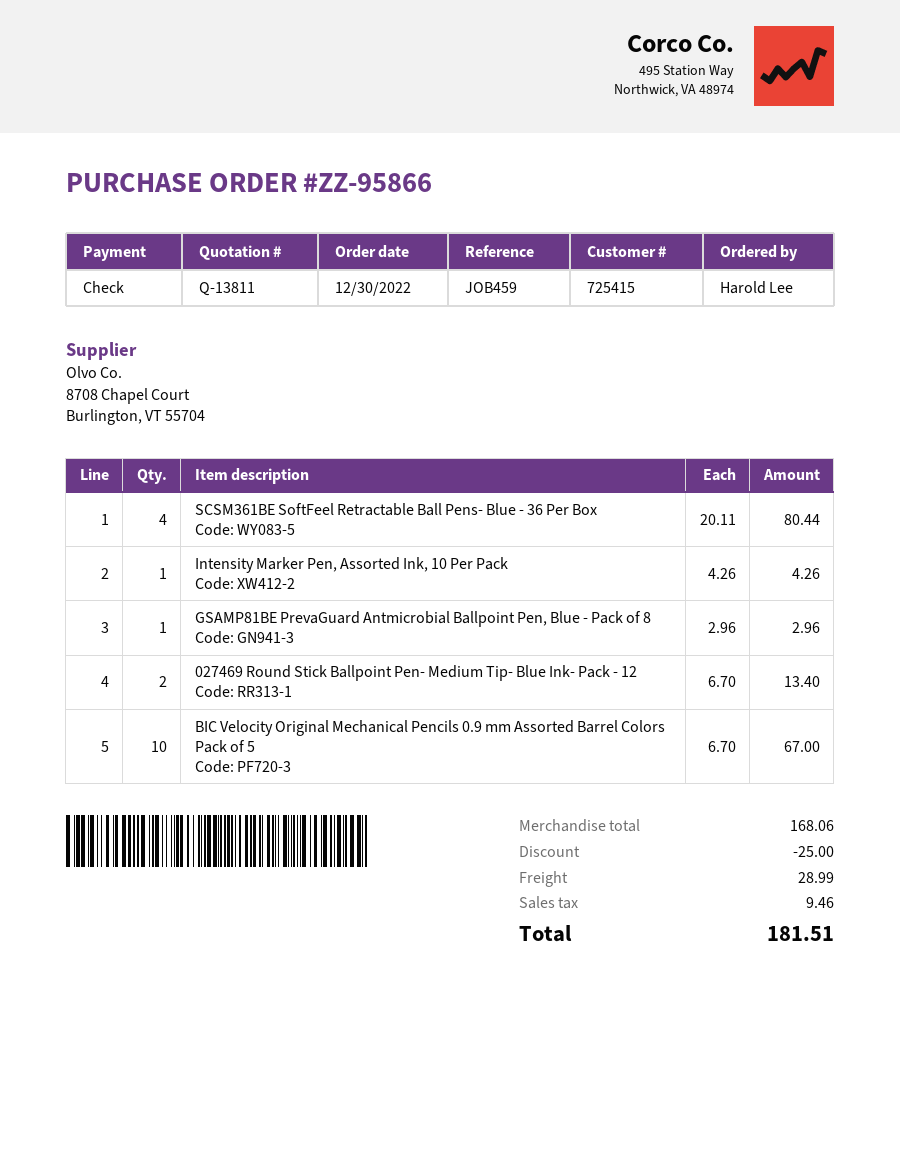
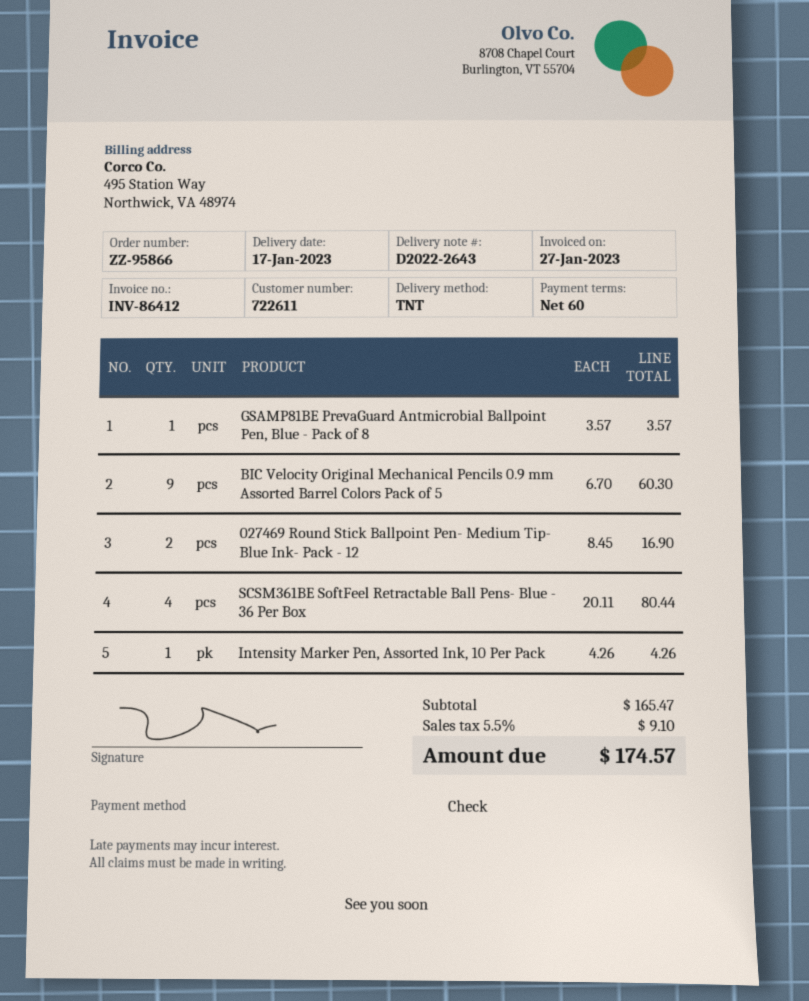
customer number: 725415 -> 722611
GSAMP81BE PrevaGuard Antmicrobial Ballpoint Pen, Blue - Pack of 8: 1 x 2.96 = 2.96 -> 1 x 3.57 = 3.57
027469 Round Stick Ballpoint Pen- Medium Tip- Blue Ink- Pack - 12: 2 x 6.70 = 13.40 -> 2 x 8.45 = 16.90
BIC Velocity Original Mechanical Pencils 0.9 mm Assorted Barrel Colors Pack of 5: 10 x 6.70 = 67.00 -> 9 x 6.70 = 60.30
subtotal: 168.06 -> 165.47
discount: 25.00 -> none
shipping: 28.99 -> none
tax: 9.46 -> 9.10
total: 181.51 -> 174.57

